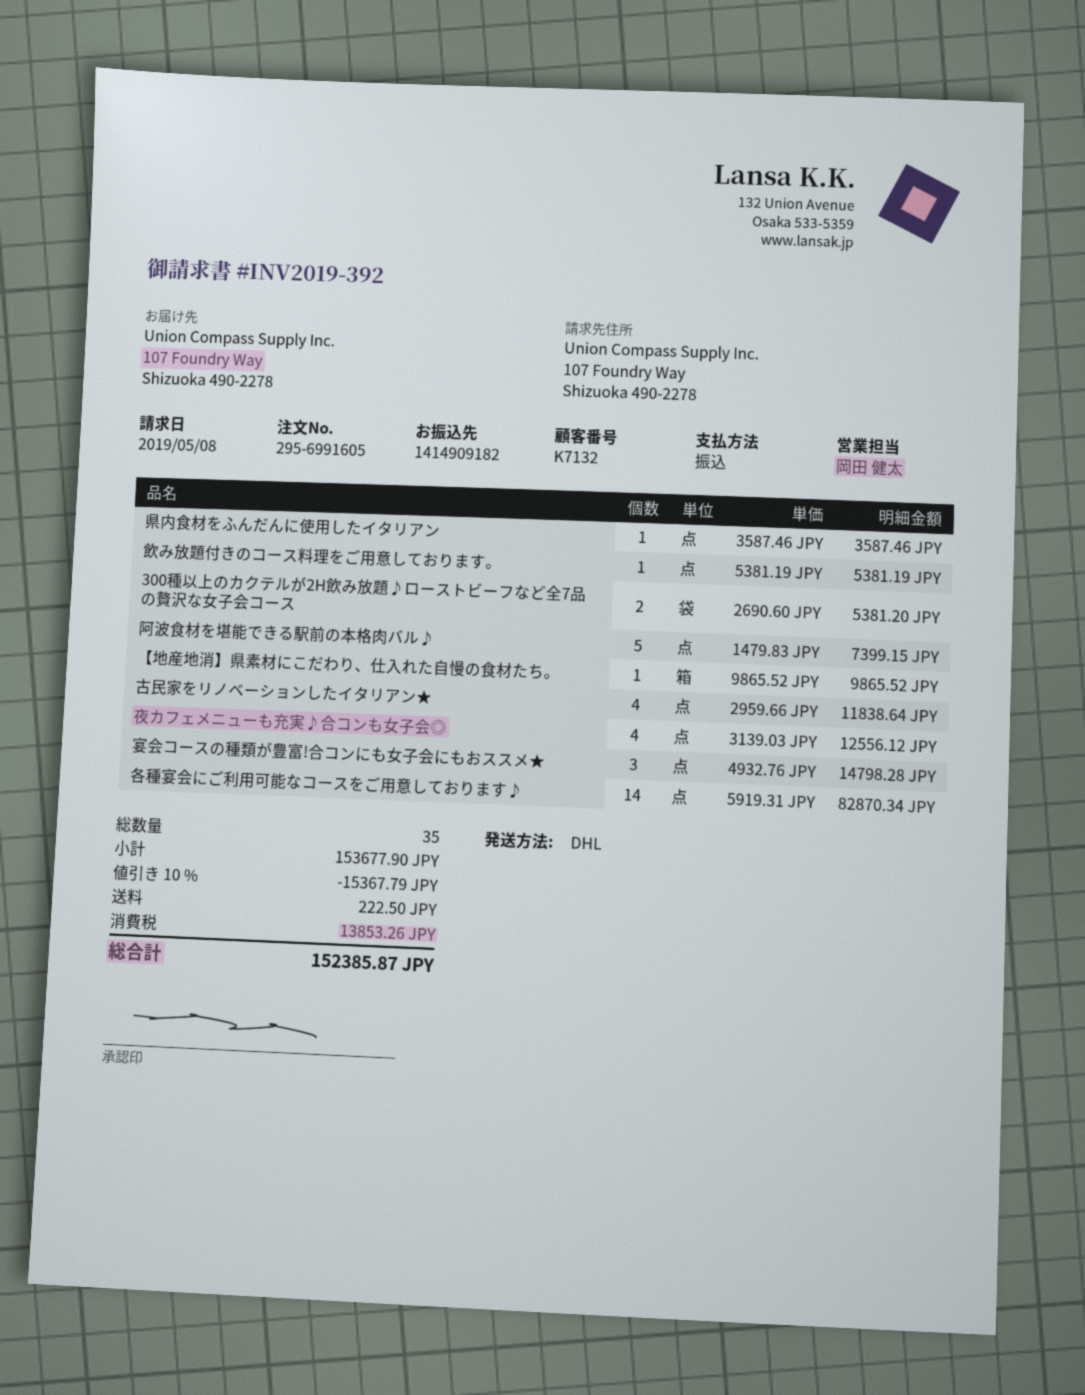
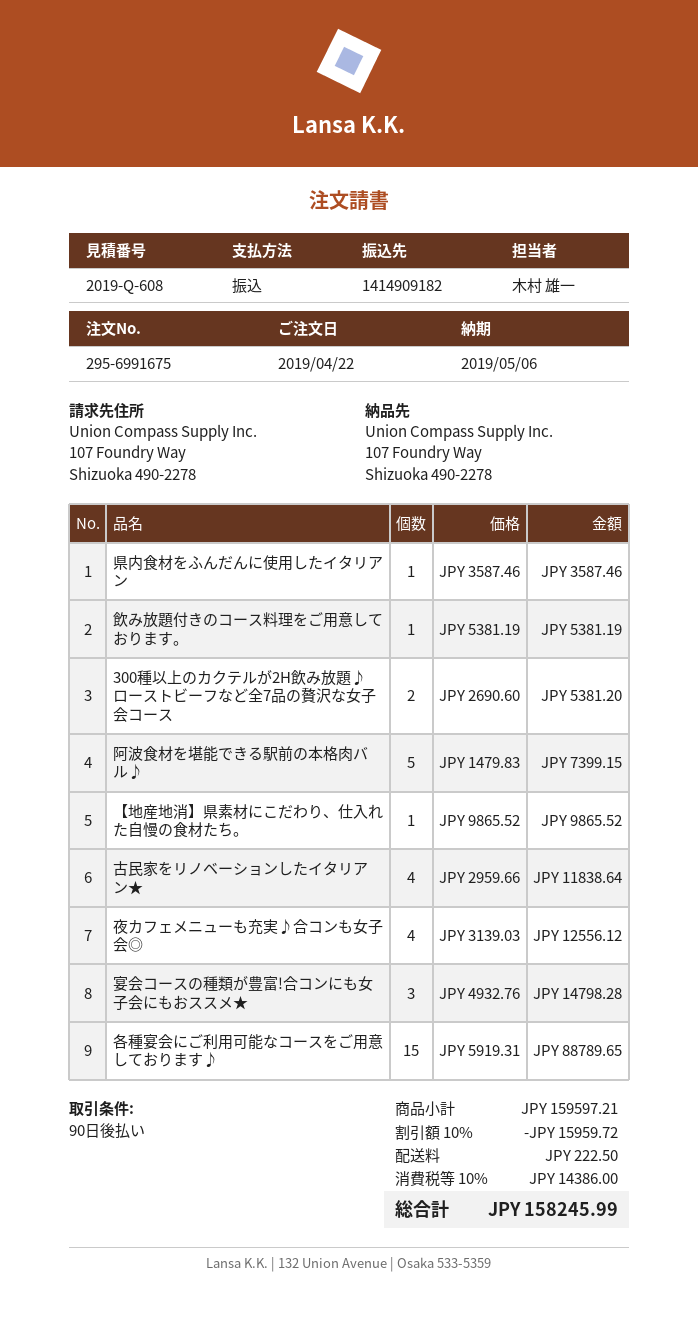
order number: 295-6991605 -> 295-6991675
sales rep: 岡田 健太 -> 木村 雄一
各種宴会にご利用可能なコースをご用意しております♪: 14 x 5919.31 = 82870.34 -> 15 x 5919.31 = 88789.65
subtotal: 153677.90 -> 159597.21
discount: 10% = 15367.79 -> 10% = 15959.72
tax: 13853.26 -> 14386.00
total: 152385.87 -> 158245.99

